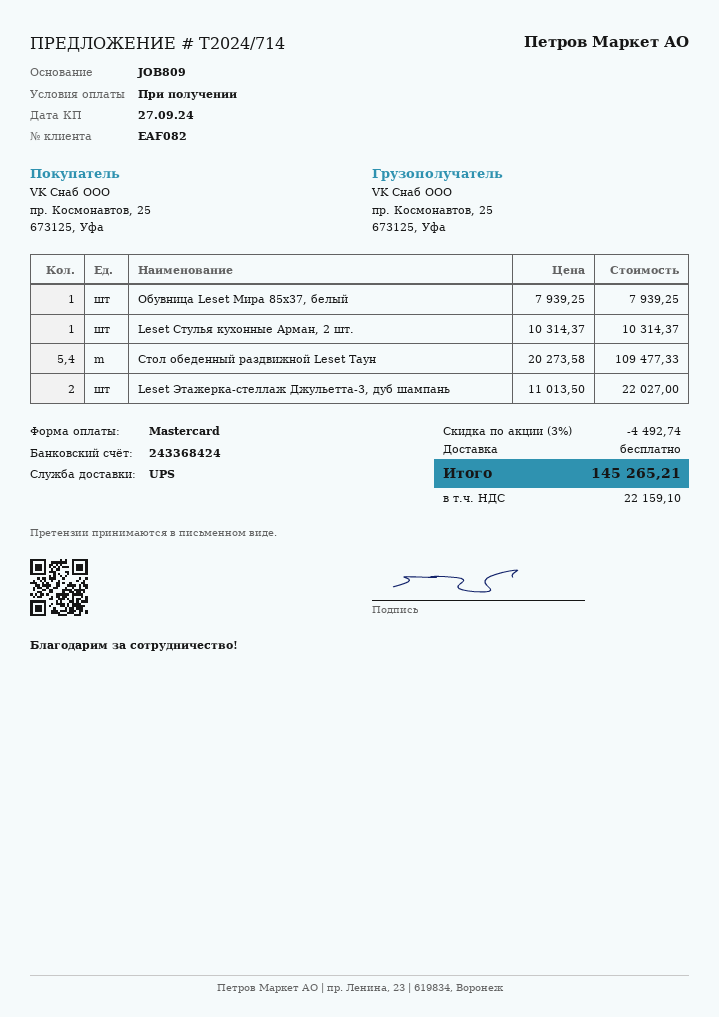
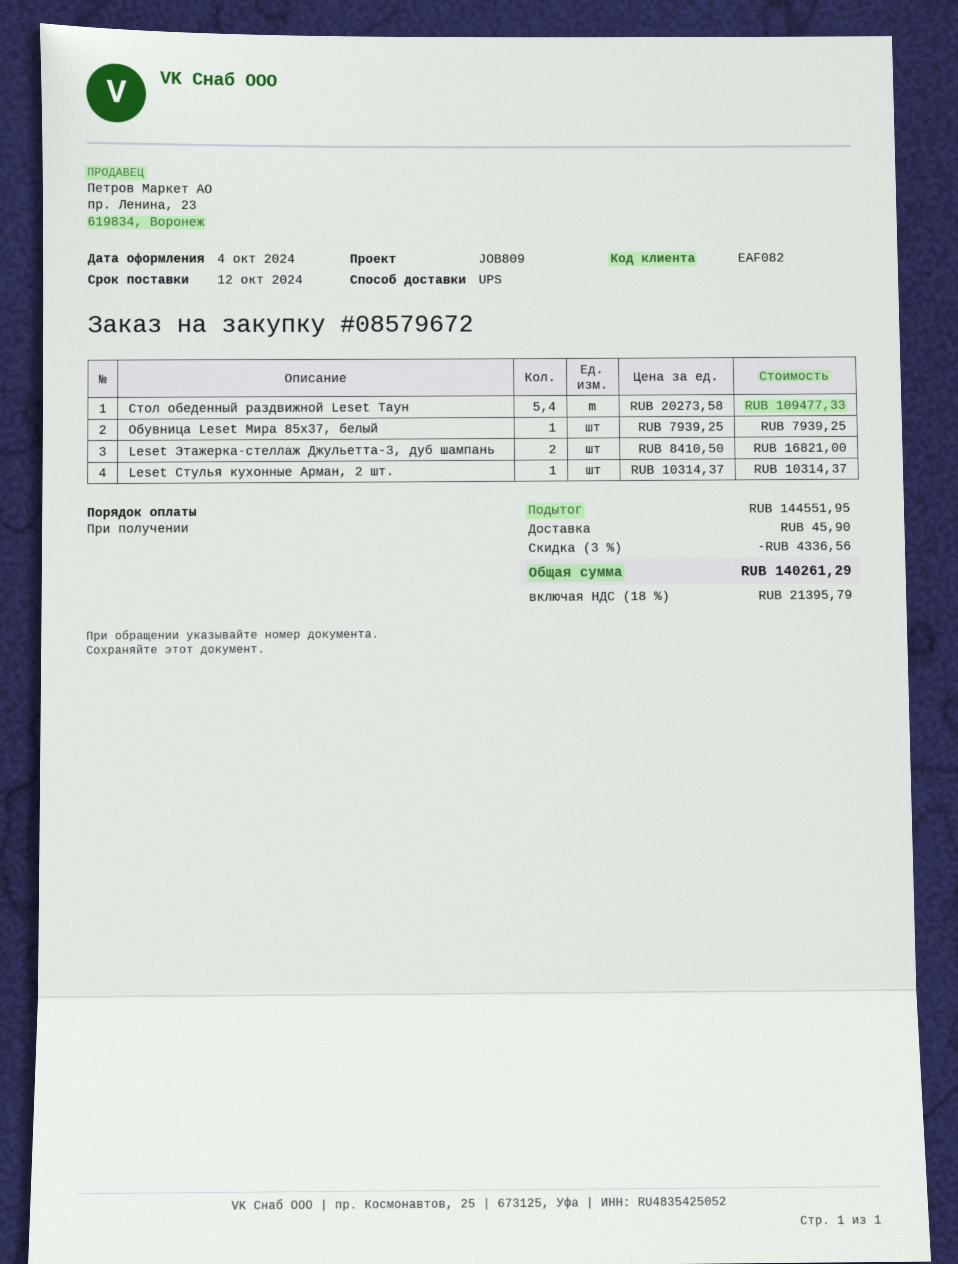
Leset Этажерка-стеллаж Джульетта-3, дуб шампань: 2 x 11013.50 = 22027.00 -> 2 x 8410.50 = 16821.00
discount: 3% = 4492.74 -> 3% = 4336.56
shipping: 0.00 -> 45.90
tax: 22159.10 -> 21395.79
total: 145265.21 -> 140261.29

